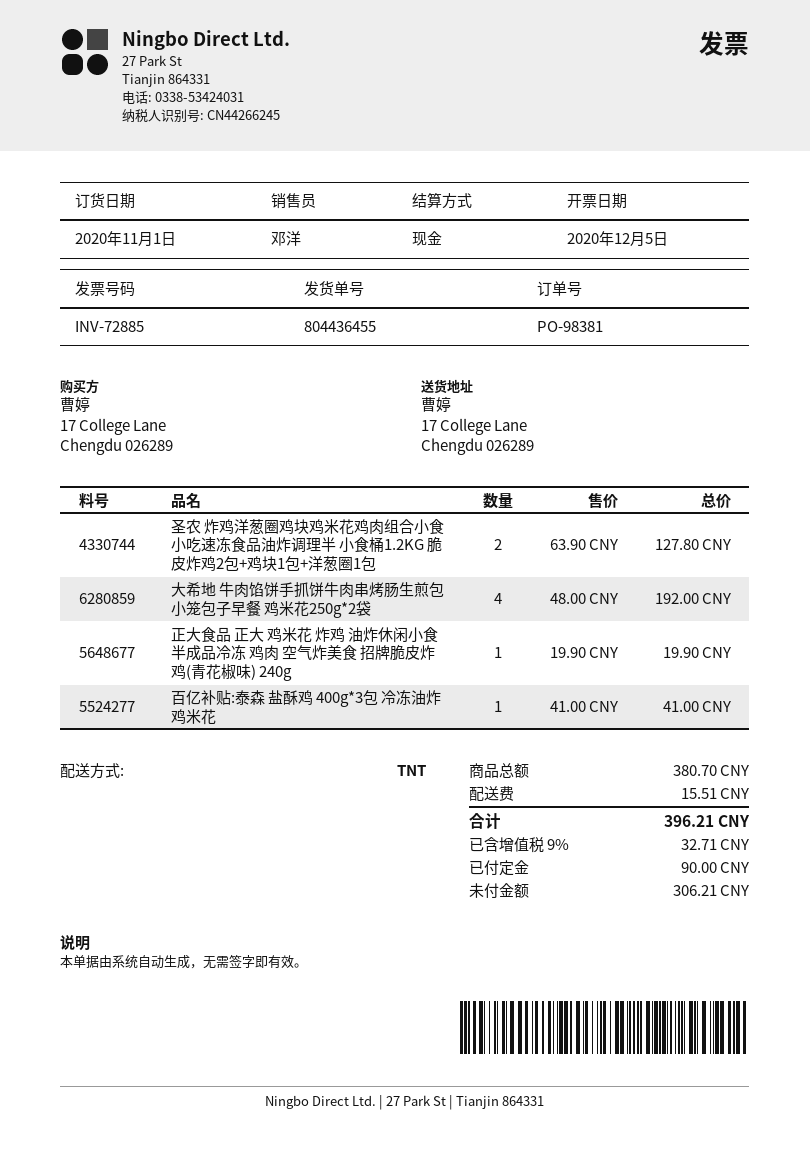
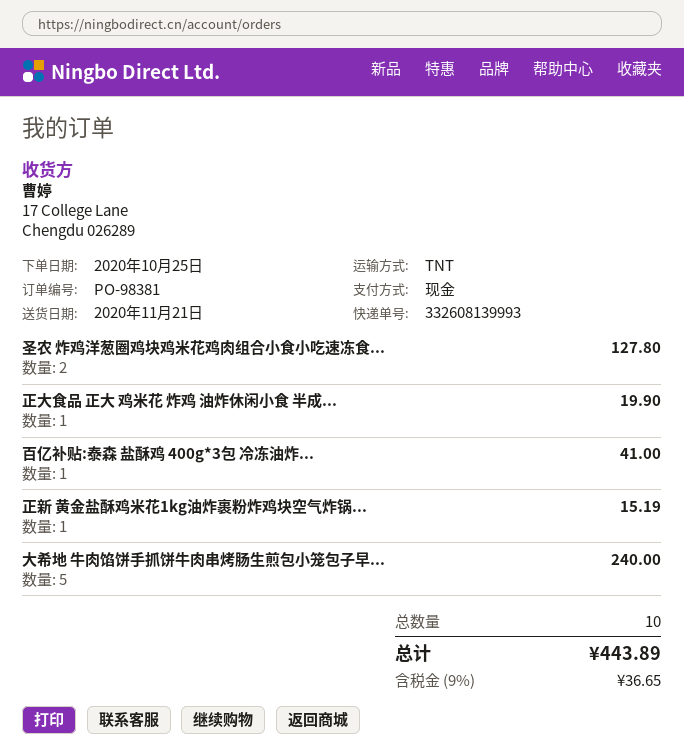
order date: 2020-11-01 -> 2020-10-25
大希地 牛肉馅饼手抓饼牛肉串烤肠生煎包小笼包子早餐 鸡米花250g*2袋: 4 for 192.00 -> 5 for 240.00
正新 黄金盐酥鸡米花1kg油炸裹粉炸鸡块空气炸锅...: none -> 1 for 15.19
shipping: 15.51 -> none
tax: 9% = 32.71 -> 9% = 36.65
total: 396.21 -> 443.89

